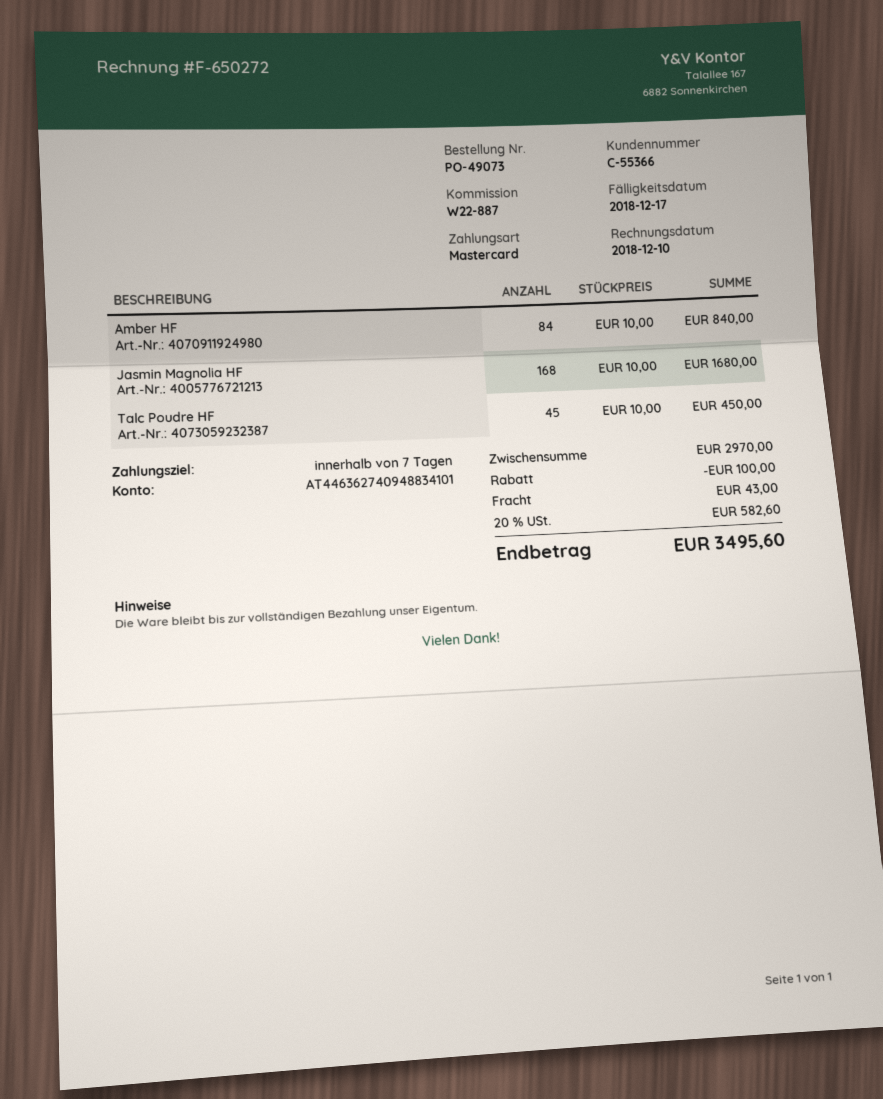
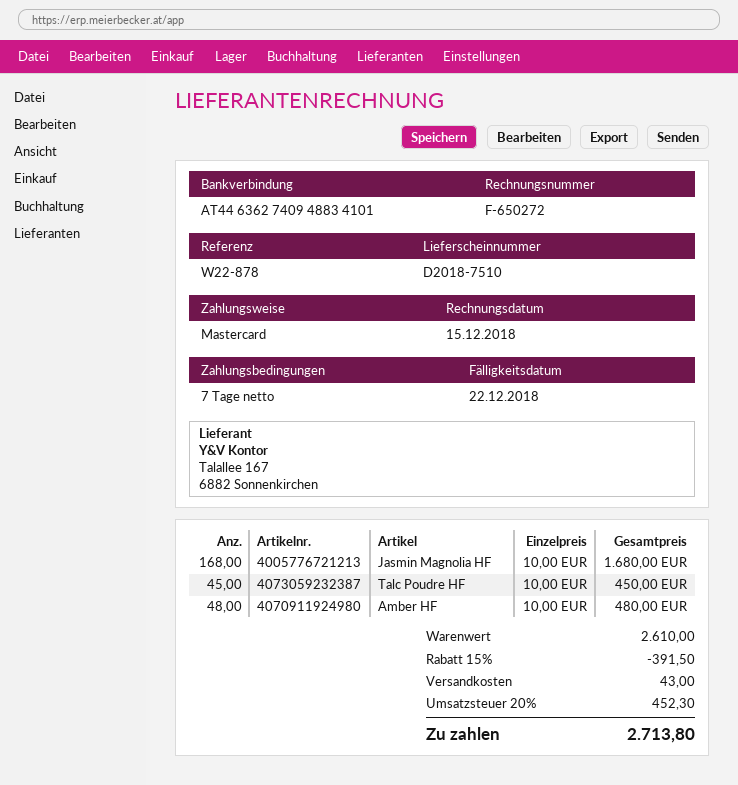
invoice date: 2018-12-10 -> 2018-12-15
due date: 2018-12-17 -> 2018-12-22
reference: W22-887 -> W22-878
Amber HF: 84 x 10.00 = 840.00 -> 48 x 10.00 = 480.00
subtotal: 2970.00 -> 2610.00
discount: 100.00 -> 391.50
tax: 20% = 582.60 -> 20% = 452.30
total: 3495.60 -> 2713.80

